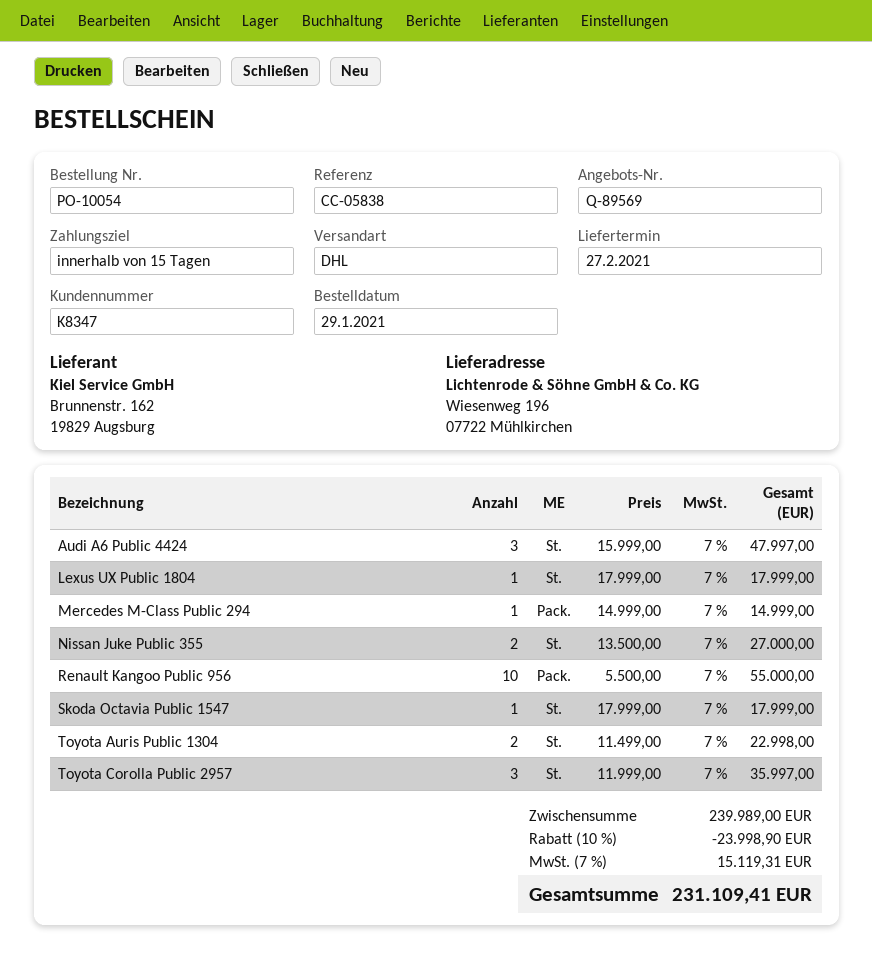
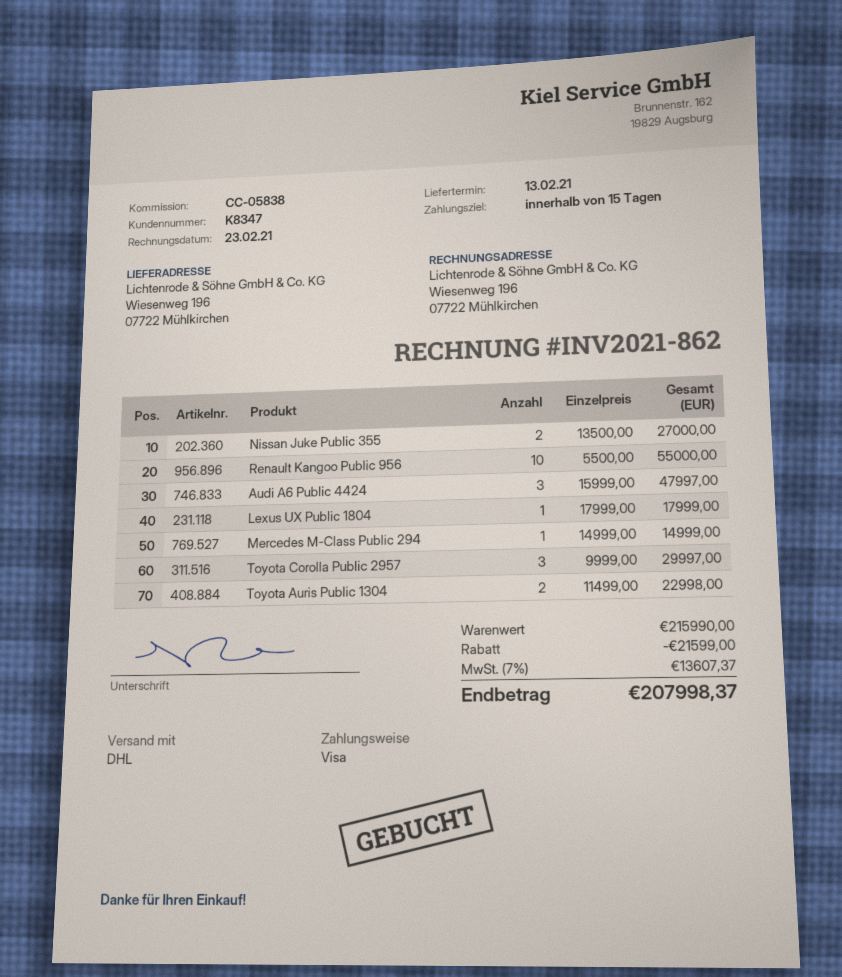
delivery date: 2021-02-27 -> 2021-02-13
Skoda Octavia Public 1547: 1 x 17999.00 = 17999.00 -> none
Toyota Corolla Public 2957: 3 x 11999.00 = 35997.00 -> 3 x 9999.00 = 29997.00
subtotal: 239989.00 -> 215990.00
discount: 23998.90 -> 21599.00
tax: 7% = 15119.31 -> 7% = 13607.37
total: 231109.41 -> 207998.37

